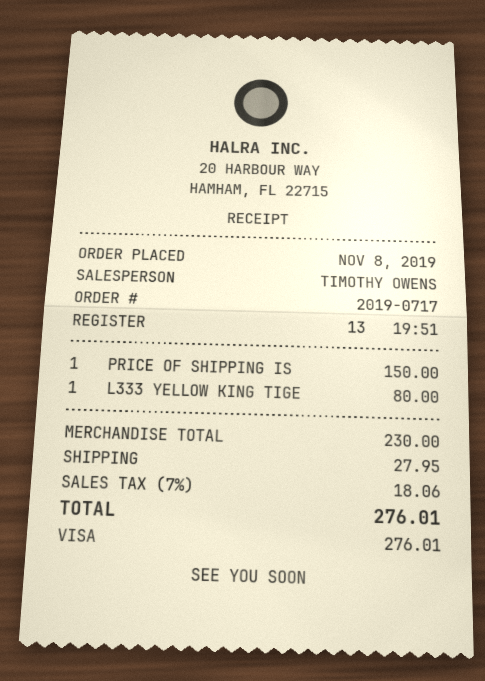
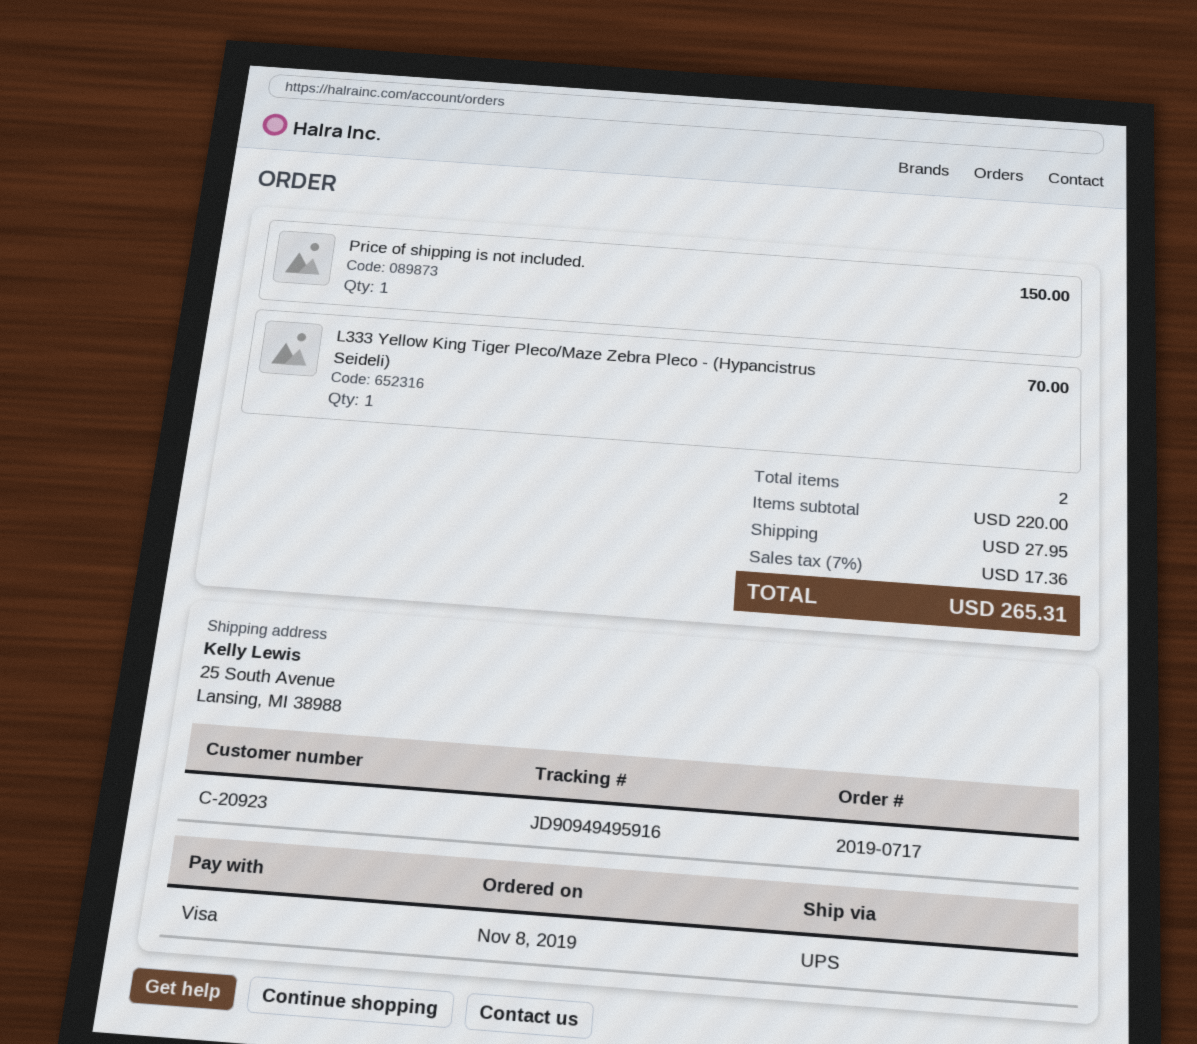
L333 YELLOW KING TIGE: 1 for 80.00 -> 1 for 70.00
subtotal: 230.00 -> 220.00
tax: 7% = 18.06 -> 7% = 17.36
total: 276.01 -> 265.31

